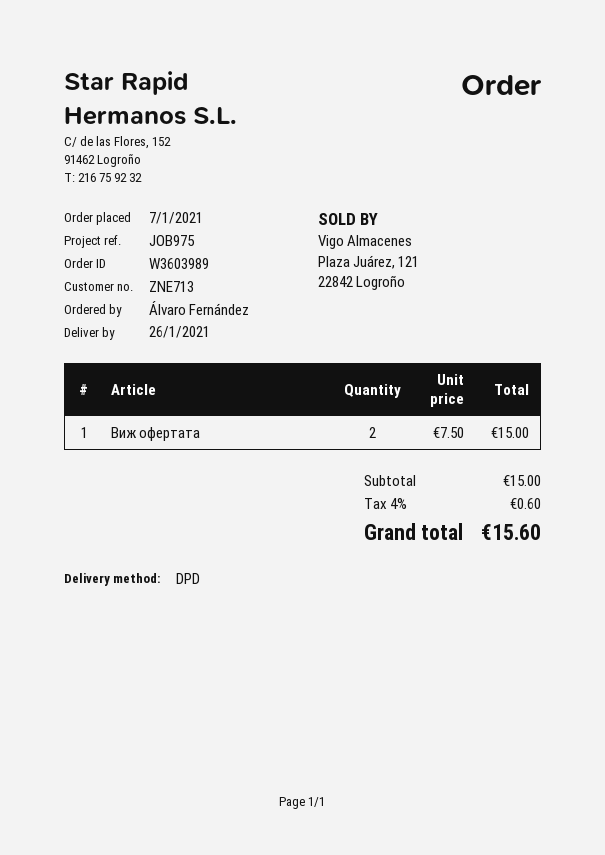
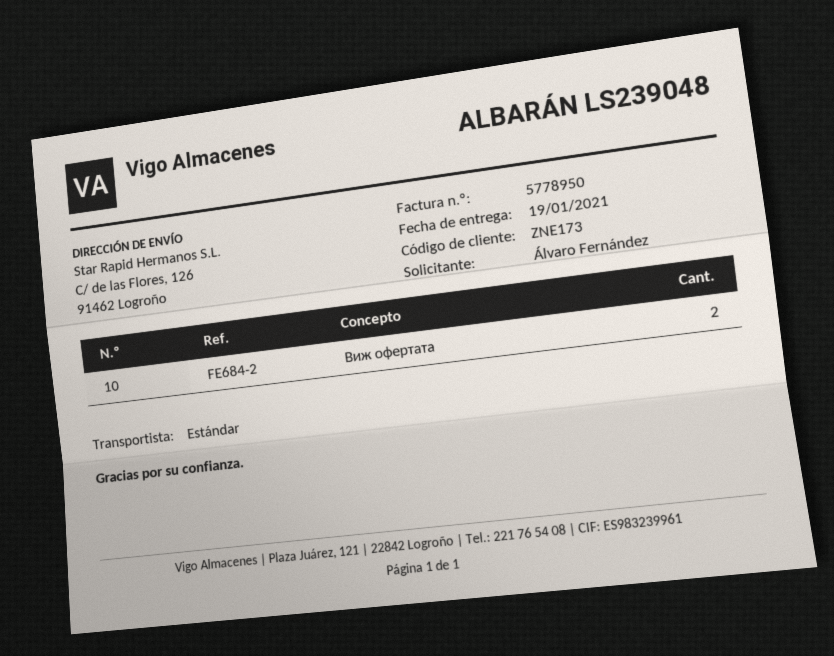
delivery date: 2021-01-26 -> 2021-01-19
customer number: ZNE713 -> ZNE173
shipping method: DPD -> standard

